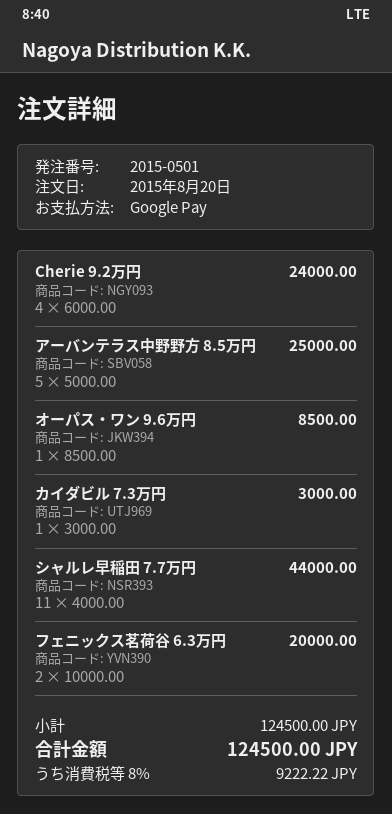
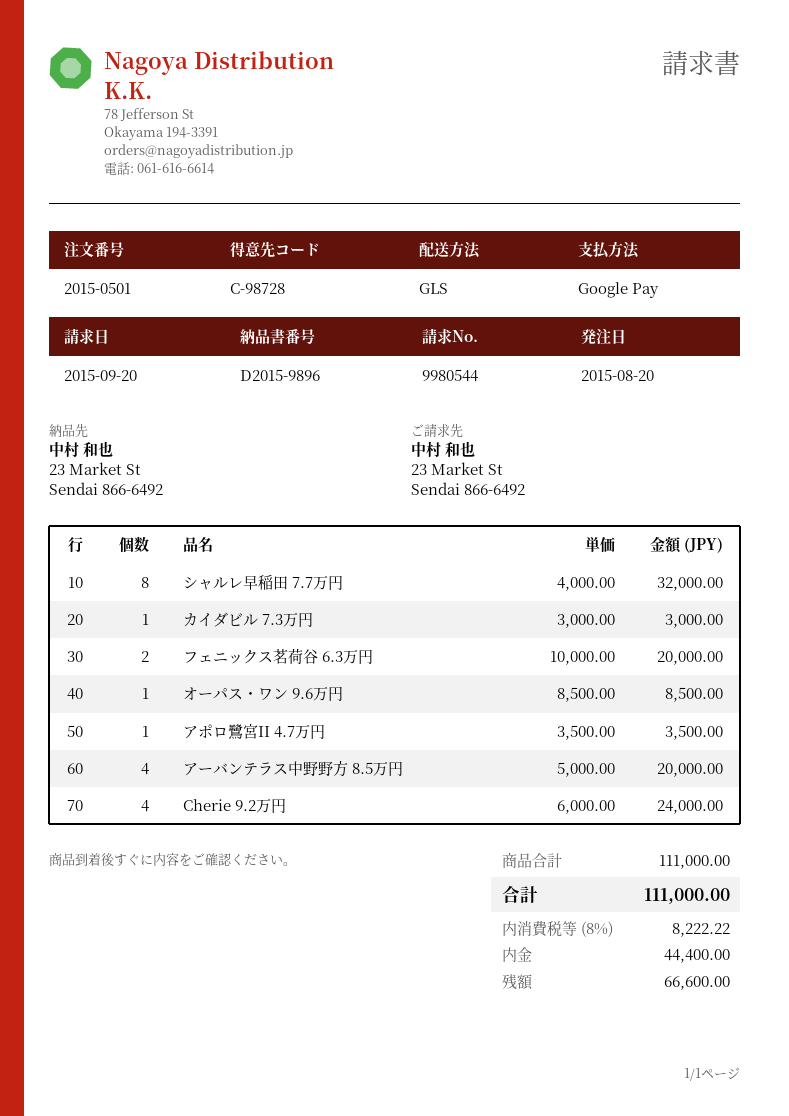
アーバンテラス中野野方 8.5万円: 5 x 5000.00 = 25000.00 -> 4 x 5000.00 = 20000.00
シャルレ早稲田 7.7万円: 11 x 4000.00 = 44000.00 -> 8 x 4000.00 = 32000.00
アポロ鷺宮II 4.7万円: none -> 1 x 3500.00 = 3500.00
subtotal: 124500.00 -> 111000.00
tax: 8% = 9222.22 -> 8% = 8222.22
total: 124500.00 -> 111000.00

